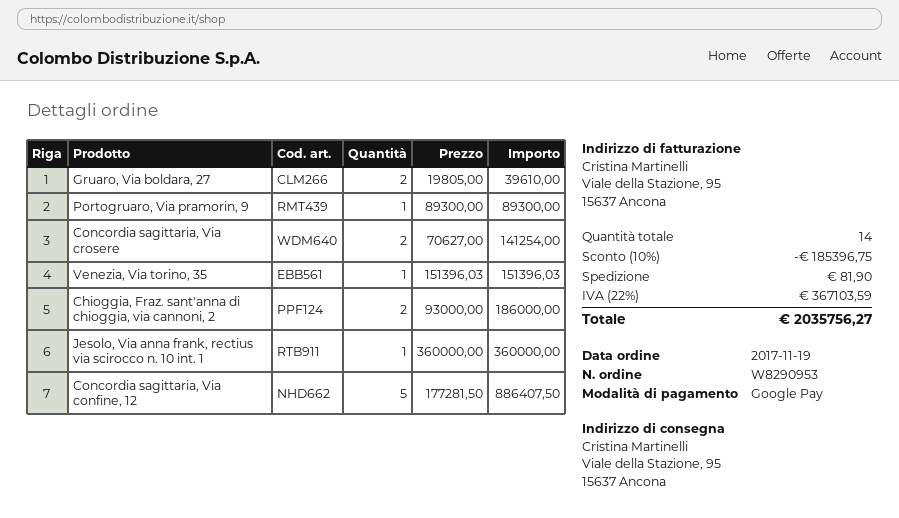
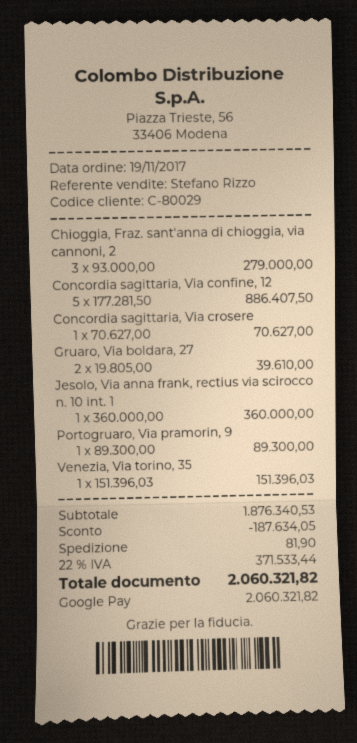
Concordia sagittaria, Via crosere: 2 x 70627.00 = 141254.00 -> 1 x 70627.00 = 70627.00
Chioggia, Fraz. sant'anna di chioggia, via cannoni, 2: 2 x 93000.00 = 186000.00 -> 3 x 93000.00 = 279000.00
discount: 185396.75 -> 187634.05
tax: 22% = 367103.59 -> 22% = 371533.44
total: 2035756.27 -> 2060321.82

